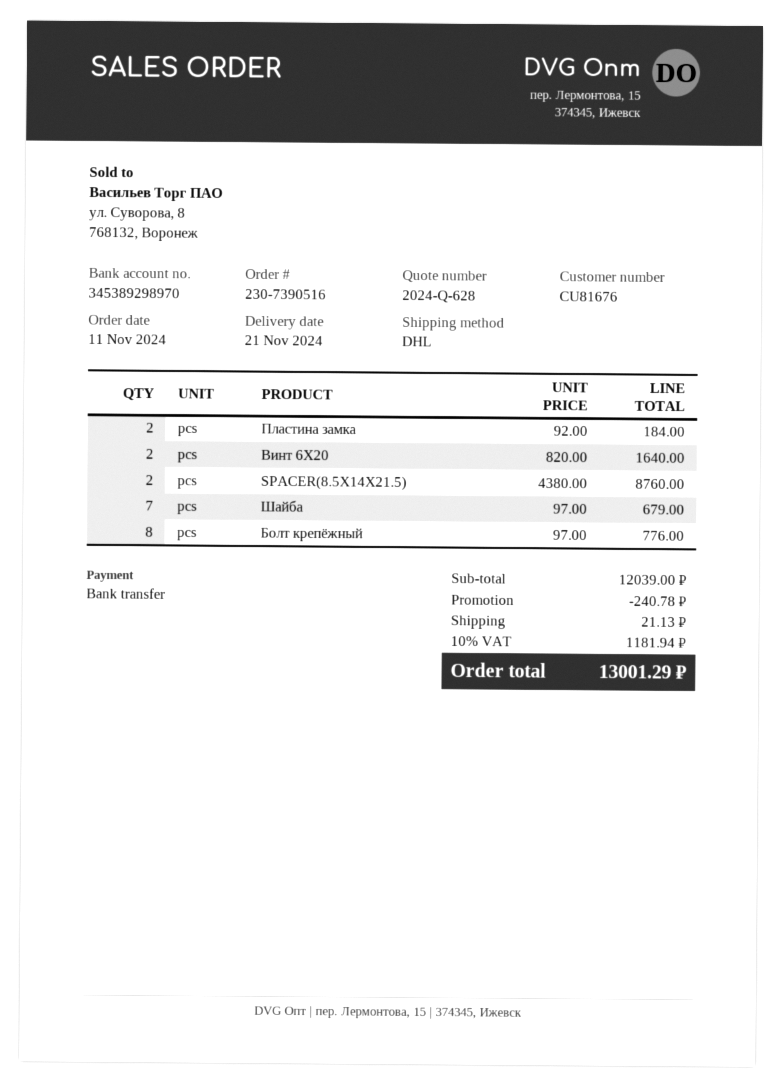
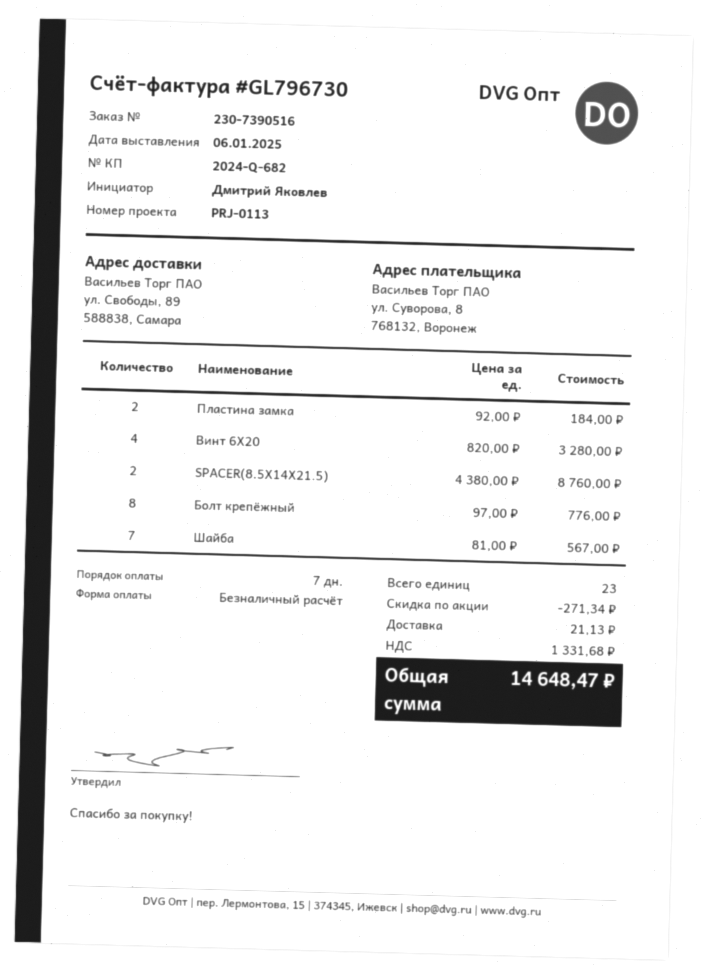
quote number: 2024-Q-628 -> 2024-Q-682
Винт 6X20: 2 x 820.00 = 1640.00 -> 4 x 820.00 = 3280.00
Шайба: 7 x 97.00 = 679.00 -> 7 x 81.00 = 567.00
discount: 240.78 -> 271.34
tax: 1181.94 -> 1331.68
total: 13001.29 -> 14648.47

